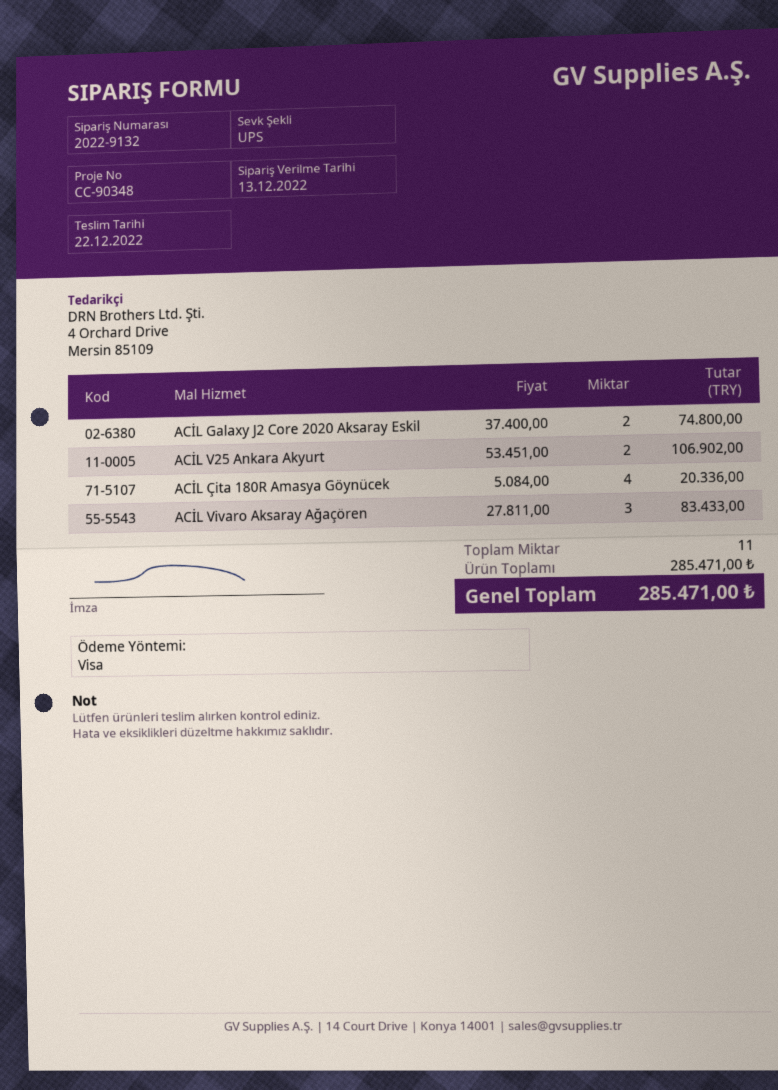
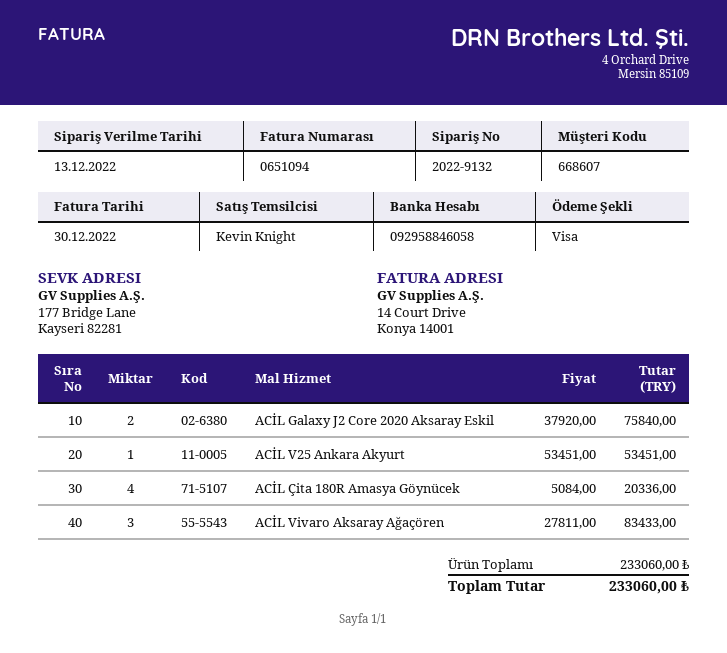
ACİL Galaxy J2 Core 2020 Aksaray Eskil: 2 x 37400.00 = 74800.00 -> 2 x 37920.00 = 75840.00
ACİL V25 Ankara Akyurt: 2 x 53451.00 = 106902.00 -> 1 x 53451.00 = 53451.00
subtotal: 285471.00 -> 233060.00
total: 285471.00 -> 233060.00

